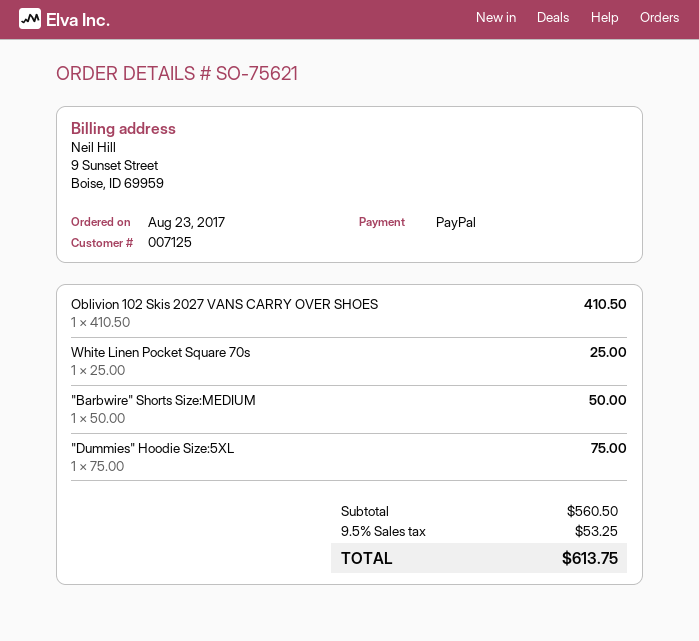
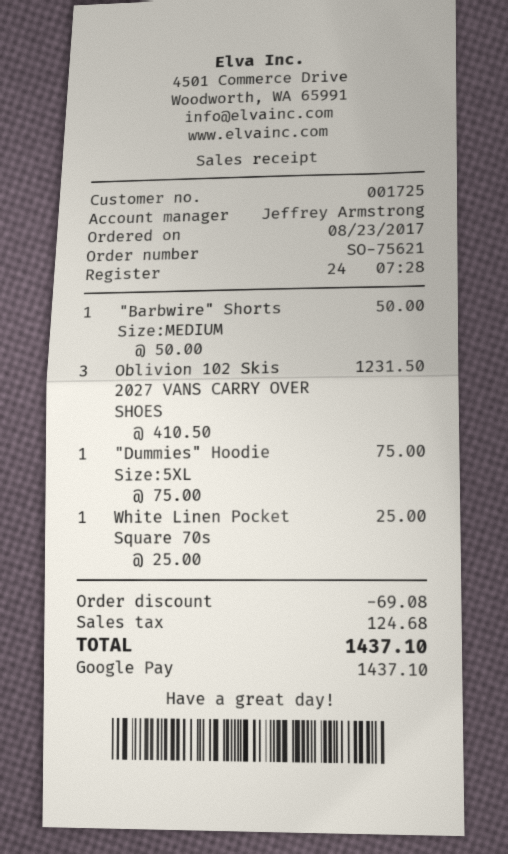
customer number: 007125 -> 001725
payment method: PayPal -> Google Pay
Oblivion 102 Skis 2027 VANS CARRY OVER SHOES: 1 x 410.50 = 410.50 -> 3 x 410.50 = 1231.50
discount: none -> 69.08
tax: 53.25 -> 124.68
total: 613.75 -> 1437.10

